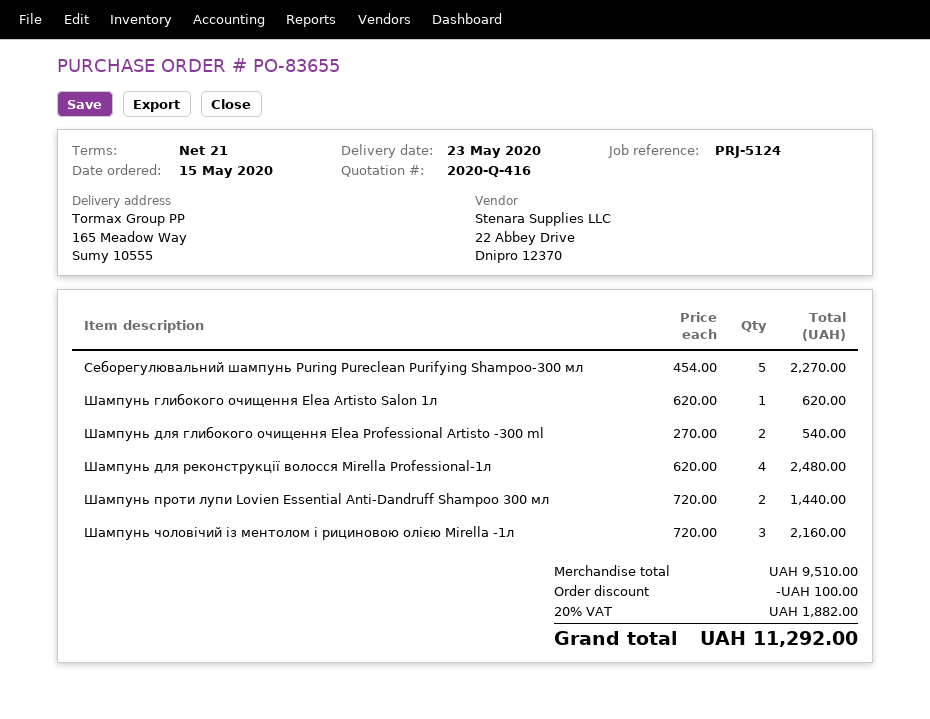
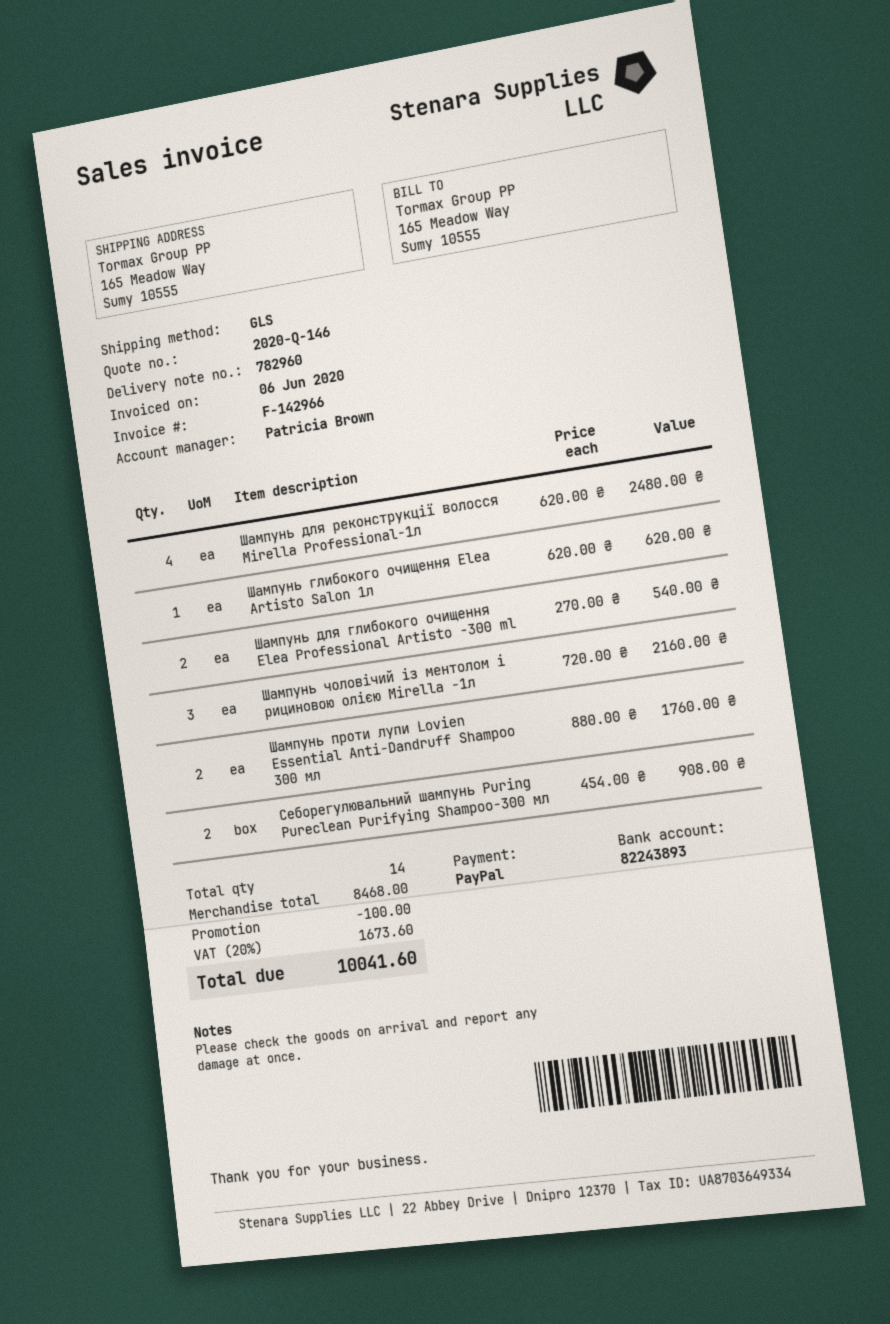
quote number: 2020-Q-416 -> 2020-Q-146
Себорегулювальний шампунь Puring Pureclean Purifying Shampoo-300 мл: 5 x 454.00 = 2270.00 -> 2 x 454.00 = 908.00
Шампунь проти лупи Lovien Essential Anti-Dandruff Shampoo 300 мл: 2 x 720.00 = 1440.00 -> 2 x 880.00 = 1760.00
subtotal: 9510.00 -> 8468.00
tax: 20% = 1882.00 -> 20% = 1673.60
total: 11292.00 -> 10041.60

